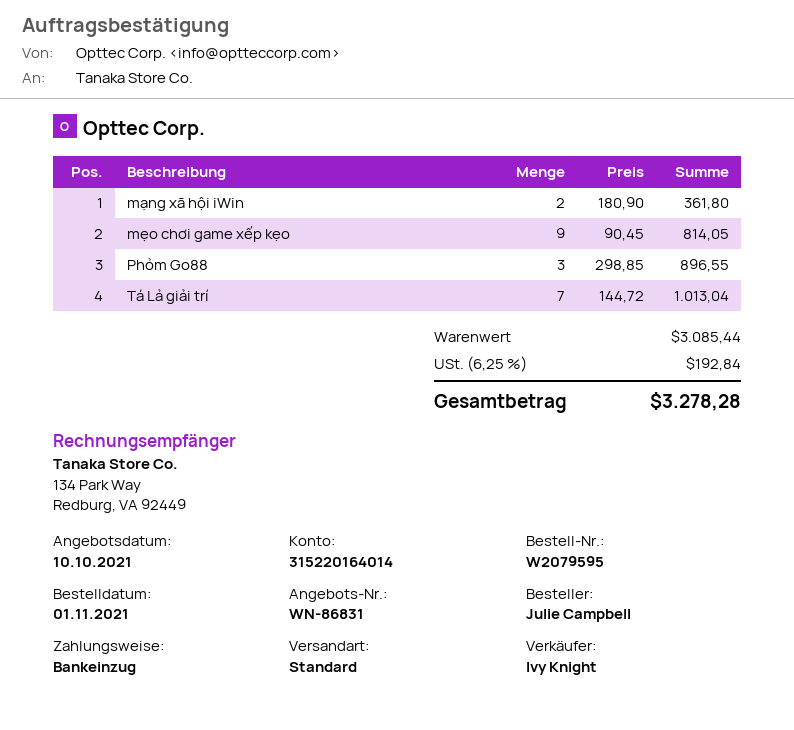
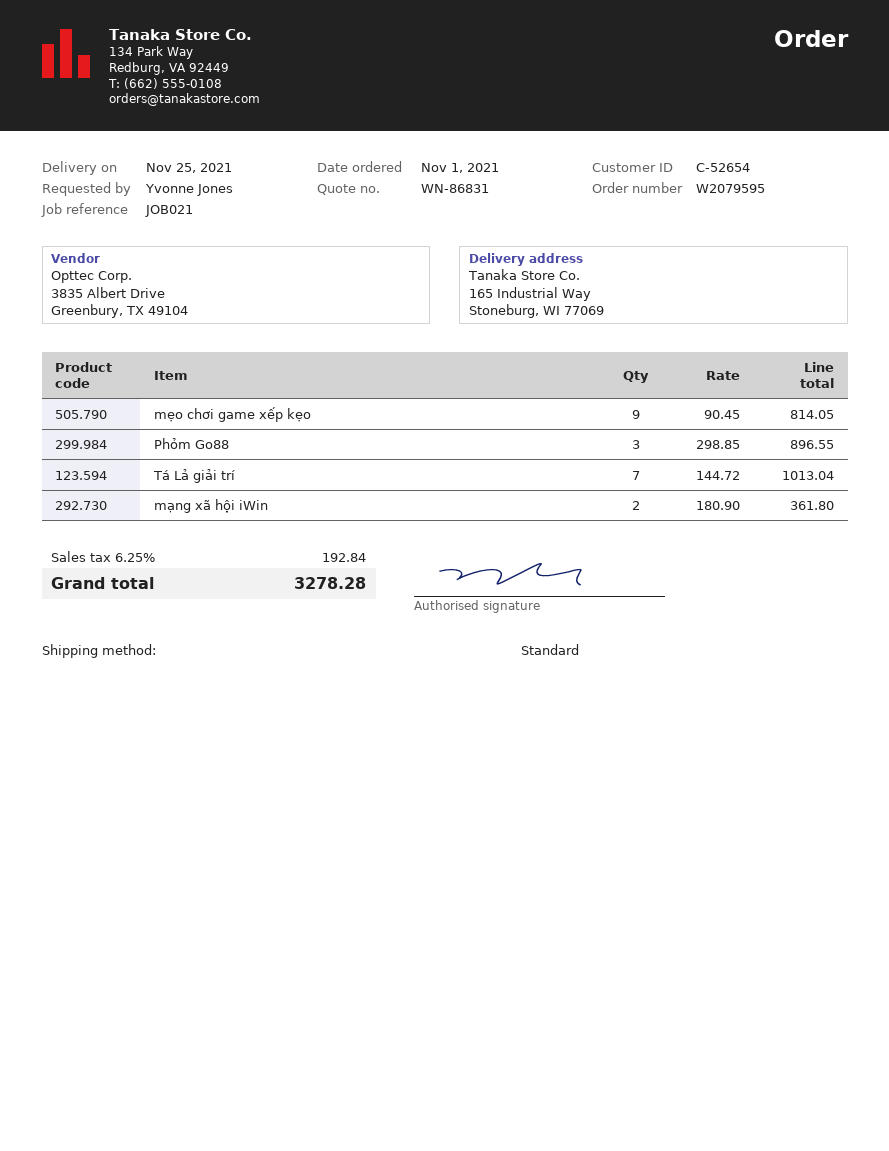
ordered by: Julie Campbell -> Yvonne Jones

